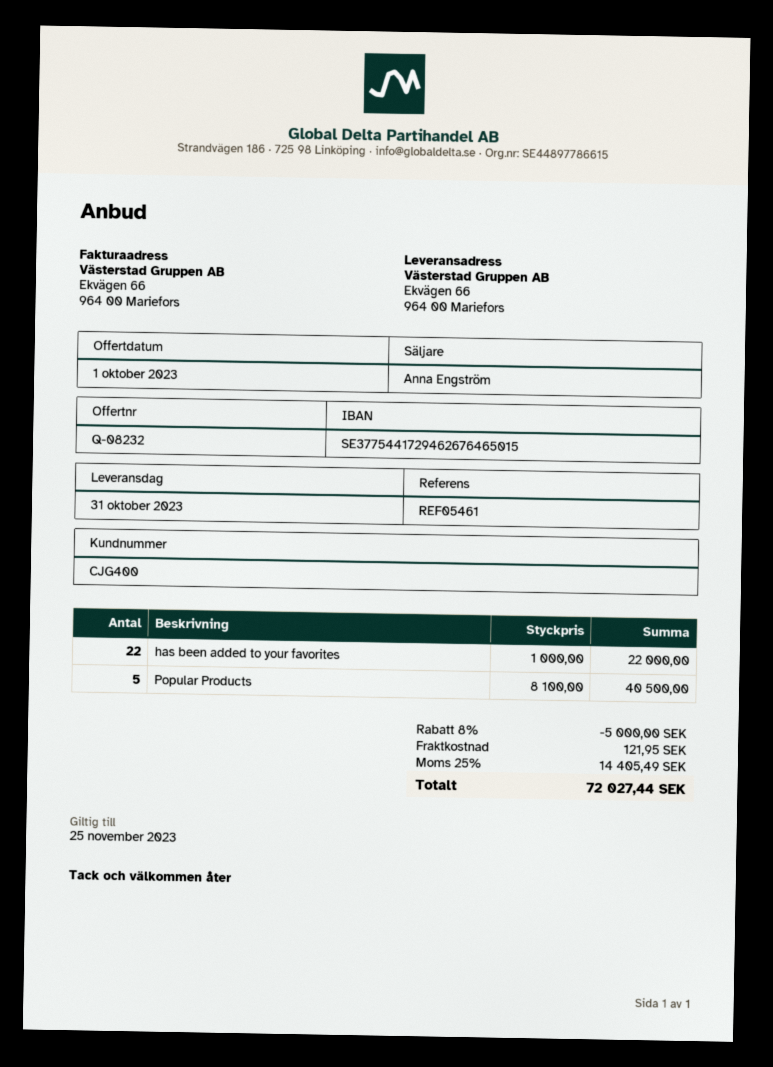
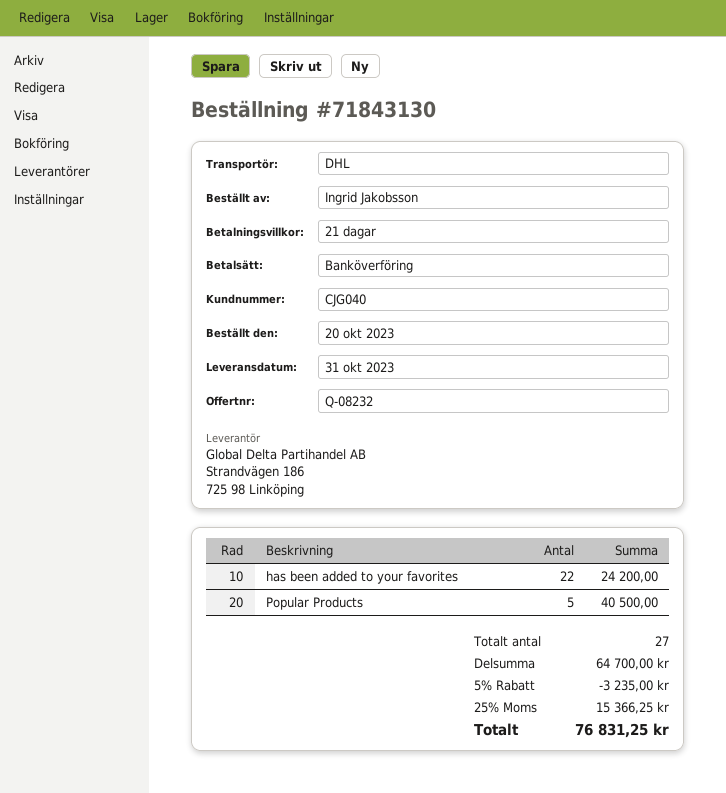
customer number: CJG400 -> CJG040
has been added to your favorites: 22 for 22000.00 -> 22 for 24200.00
discount: 8% = 5000.00 -> 5% = 3235.00
shipping: 121.95 -> none
tax: 25% = 14405.49 -> 25% = 15366.25
total: 72027.44 -> 76831.25

